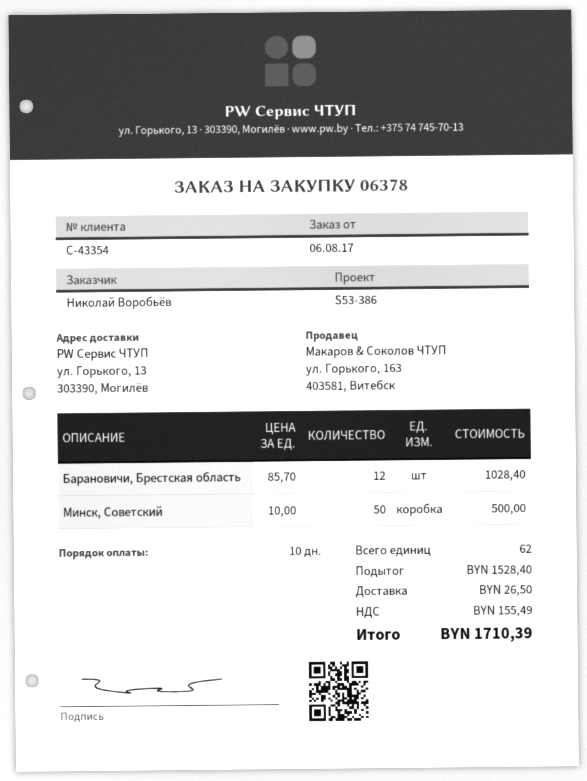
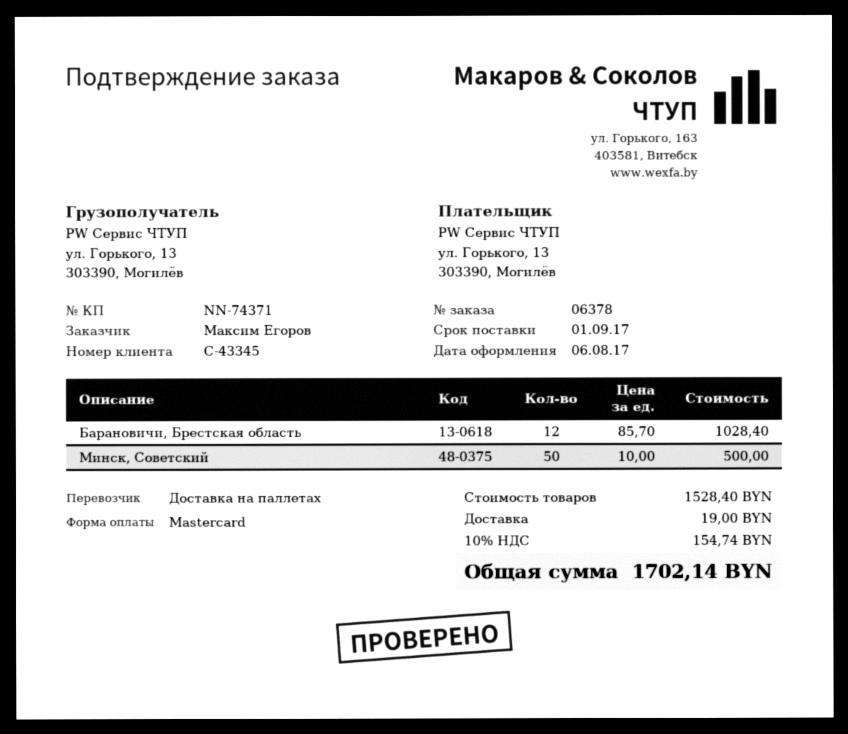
customer number: C-43354 -> C-43345
ordered by: Николай Воробьёв -> Максим Егоров
shipping: 26.50 -> 19.00
tax: 155.49 -> 154.74
total: 1710.39 -> 1702.14

